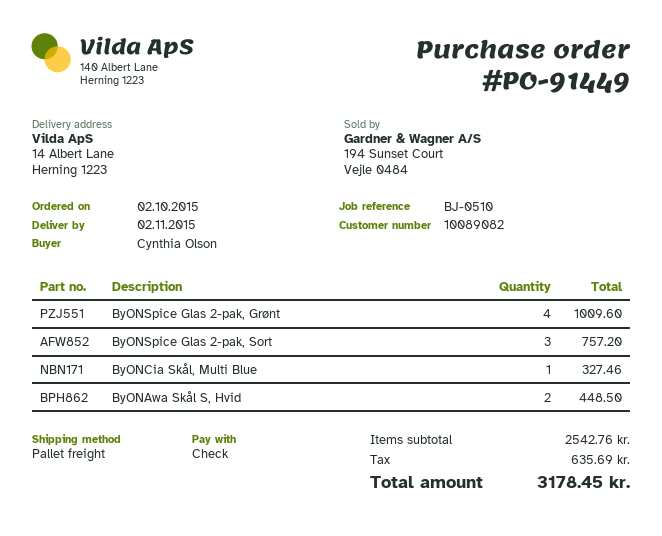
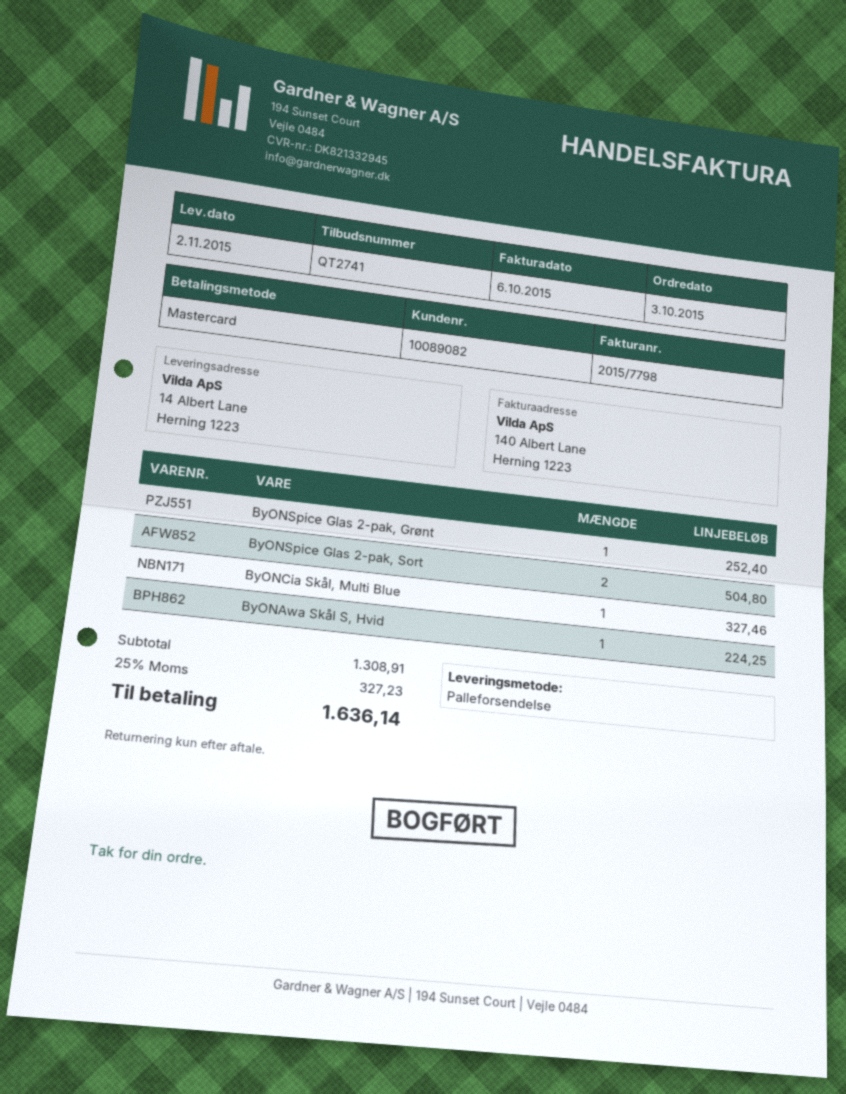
order date: 2015-10-02 -> 2015-10-03
payment method: cheque -> Mastercard
ByONSpice Glas 2-pak, Grønt: 4 for 1009.60 -> 1 for 252.40
ByONSpice Glas 2-pak, Sort: 3 for 757.20 -> 2 for 504.80
ByONAwa Skål S, Hvid: 2 for 448.50 -> 1 for 224.25
subtotal: 2542.76 -> 1308.91
tax: 635.69 -> 327.23
total: 3178.45 -> 1636.14

